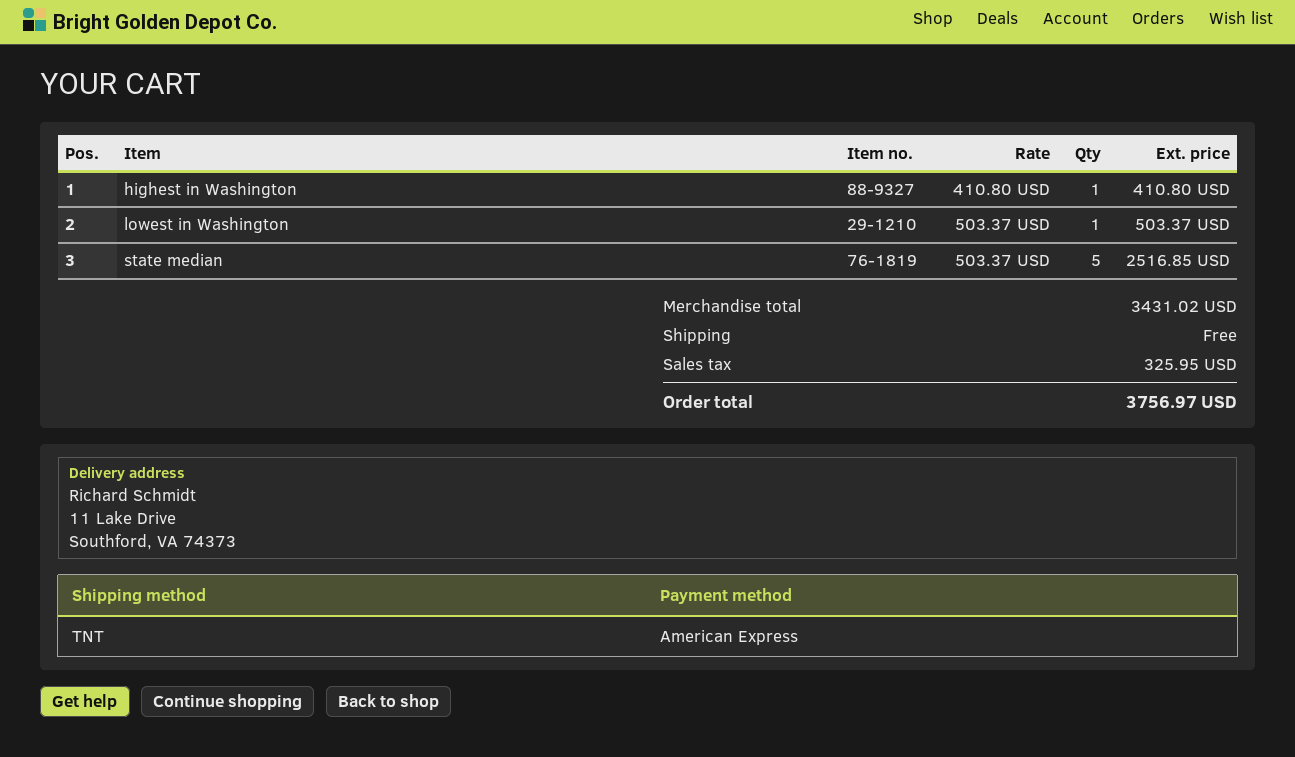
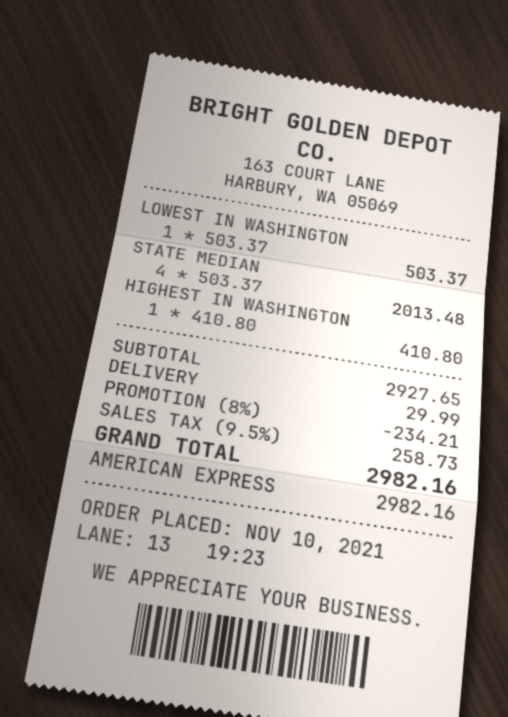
state median: 5 x 503.37 = 2516.85 -> 4 x 503.37 = 2013.48
subtotal: 3431.02 -> 2927.65
discount: none -> 8% = 234.21
shipping: 0.00 -> 29.99
tax: 325.95 -> 258.73
total: 3756.97 -> 2982.16

